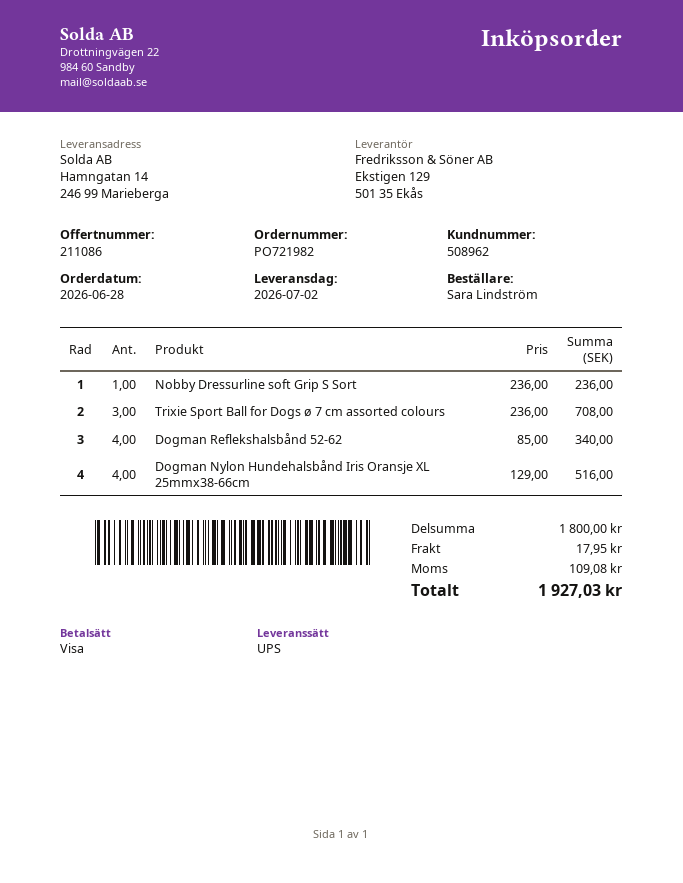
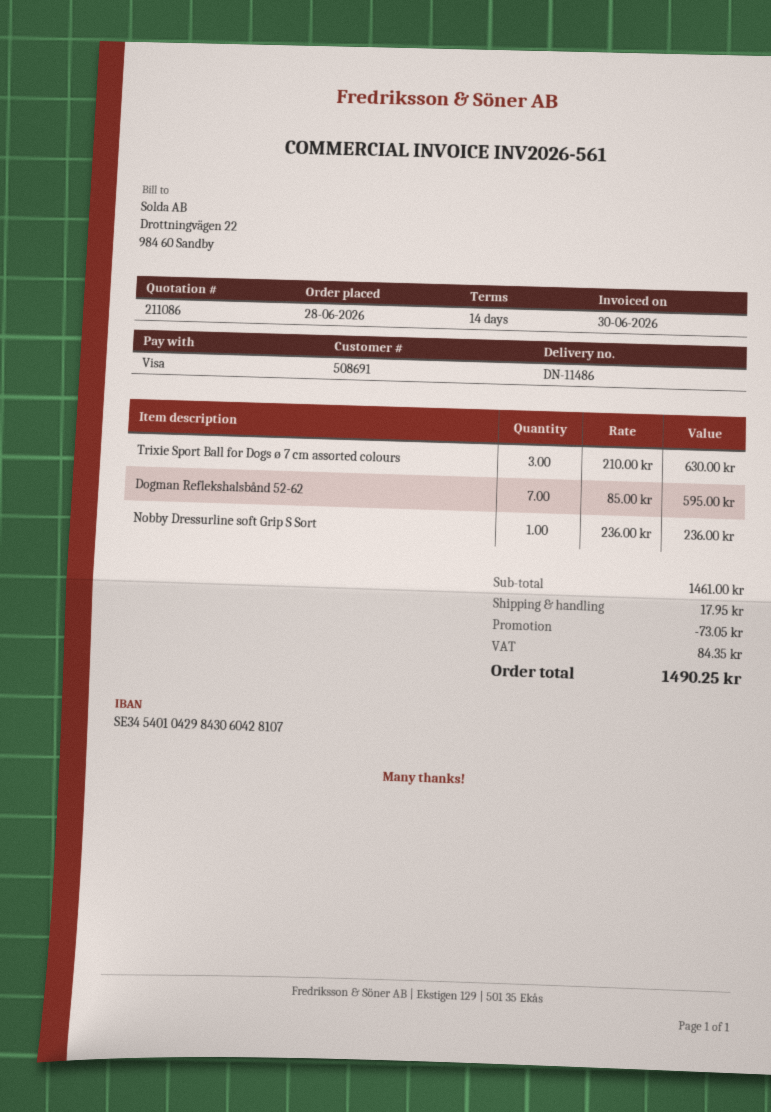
customer number: 508962 -> 508691
Trixie Sport Ball for Dogs ø 7 cm assorted colours: 3 x 236.00 = 708.00 -> 3 x 210.00 = 630.00
Dogman Reflekshalsbånd 52-62: 4 x 85.00 = 340.00 -> 7 x 85.00 = 595.00
Dogman Nylon Hundehalsbånd Iris Oransje XL 25mmx38-66cm: 4 x 129.00 = 516.00 -> none
subtotal: 1800.00 -> 1461.00
discount: none -> 73.05
tax: 109.08 -> 84.35
total: 1927.03 -> 1490.25

